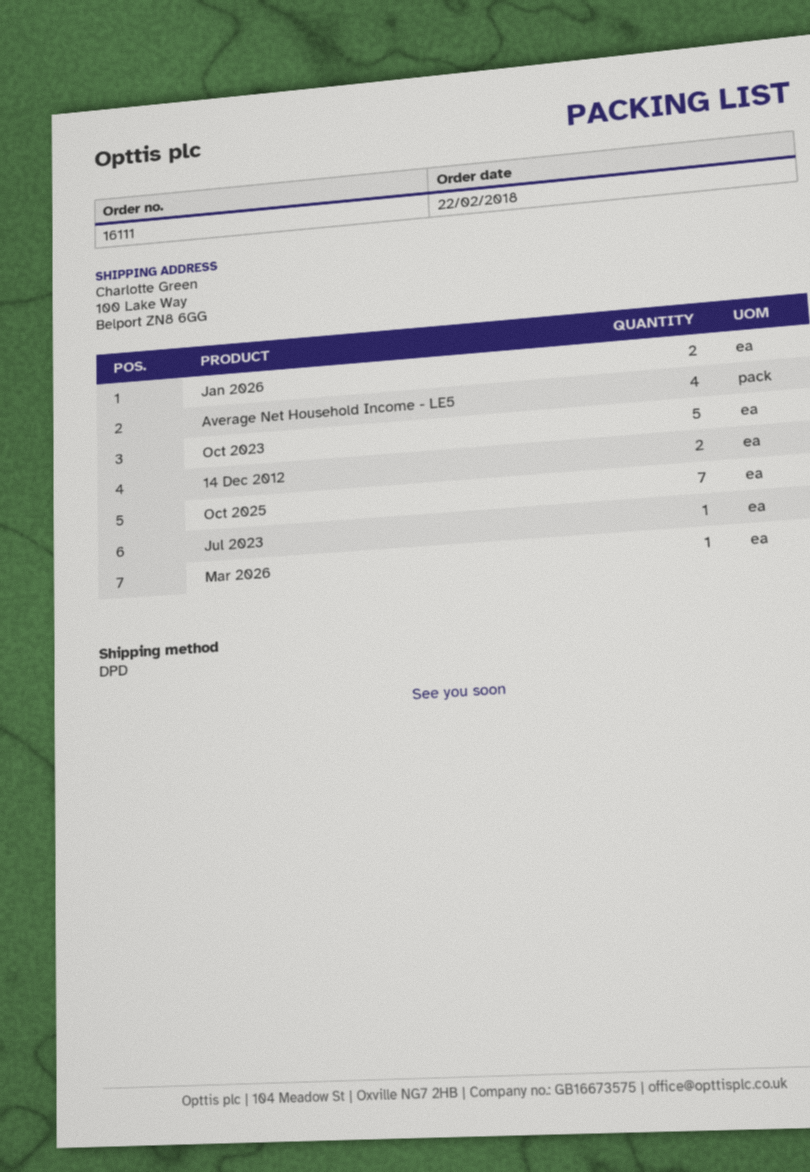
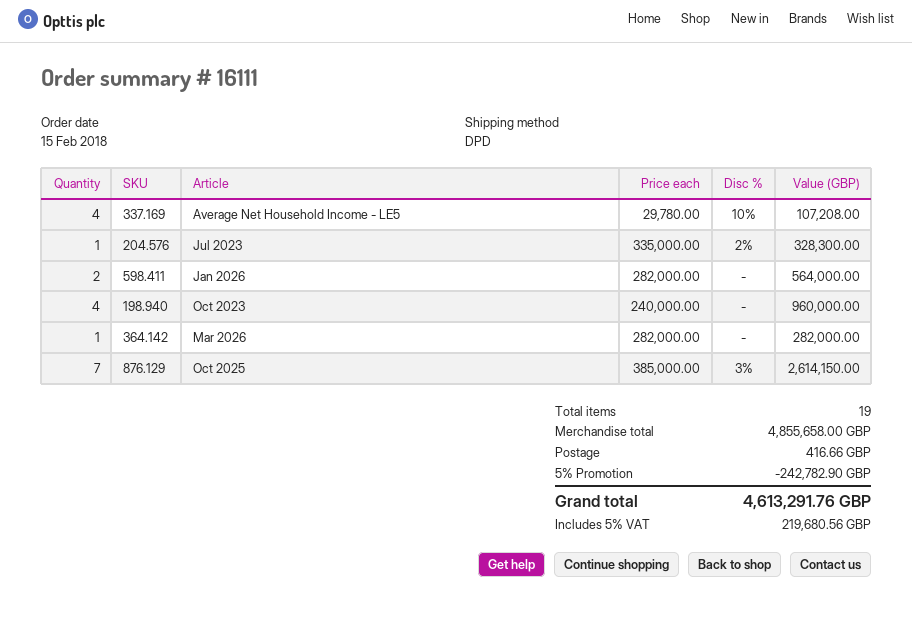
order date: 2018-02-22 -> 2018-02-15
Oct 2023: 5 -> 4
14 Dec 2012: 2 -> none

